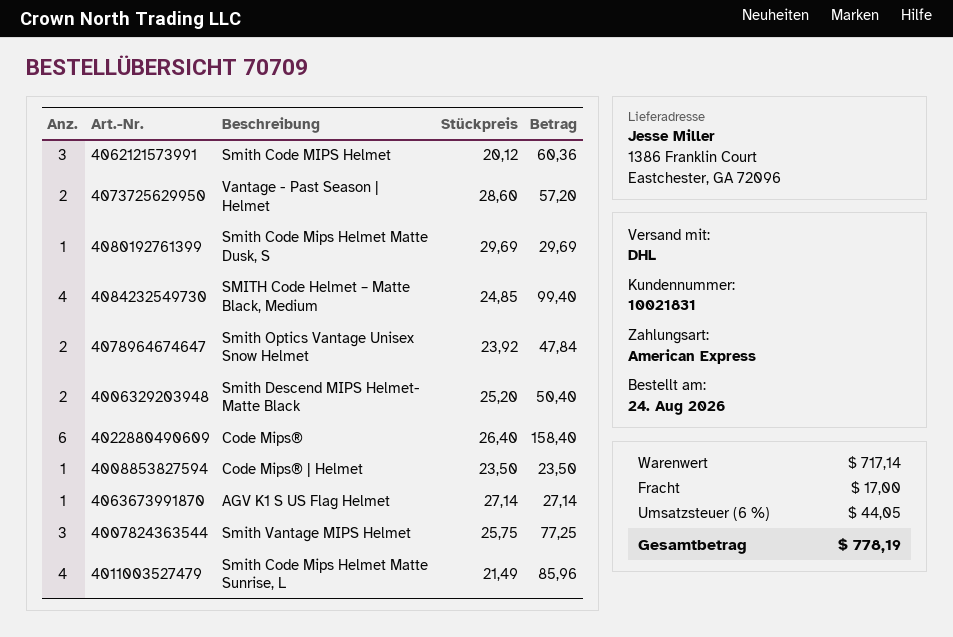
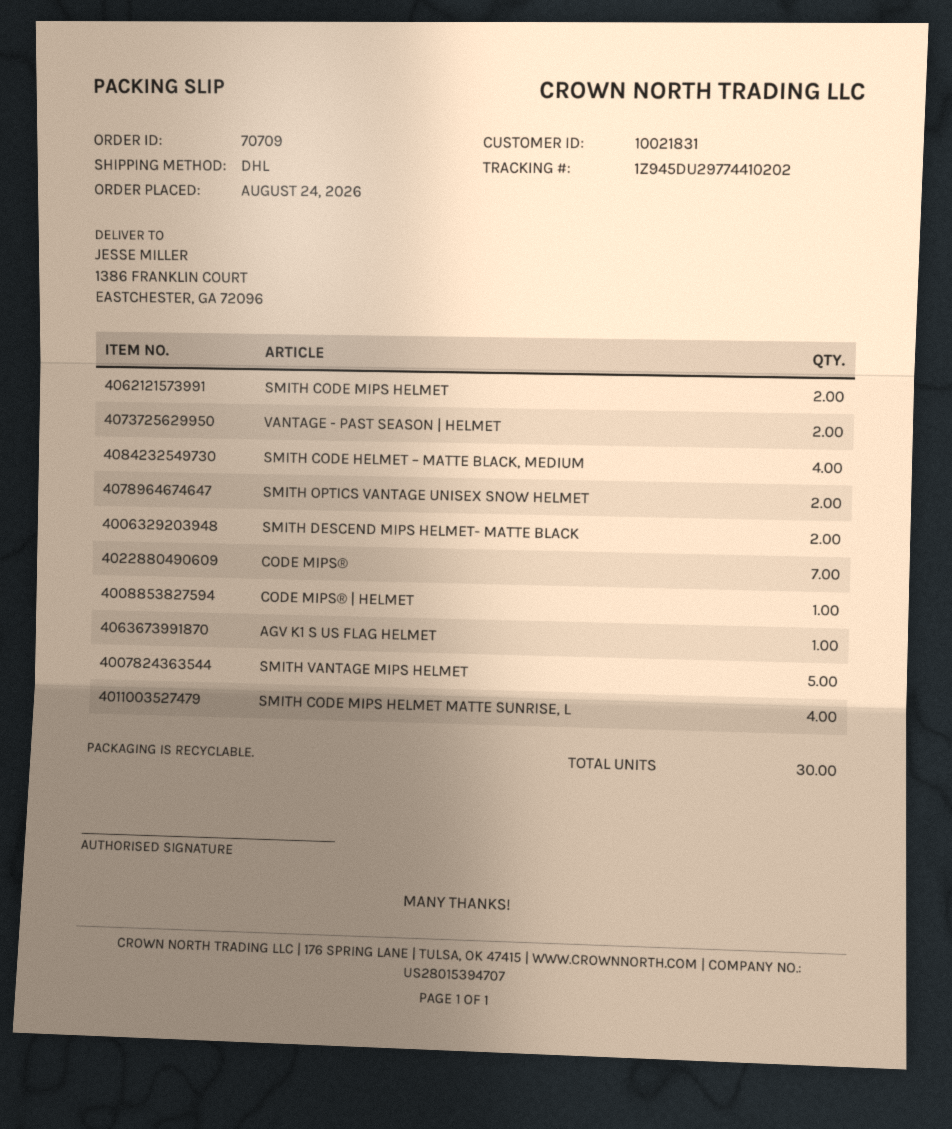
Smith Code MIPS Helmet: 3 -> 2
Smith Code Mips Helmet Matte Dusk, S: 1 -> none
Code Mips®: 6 -> 7
Smith Vantage MIPS Helmet: 3 -> 5

